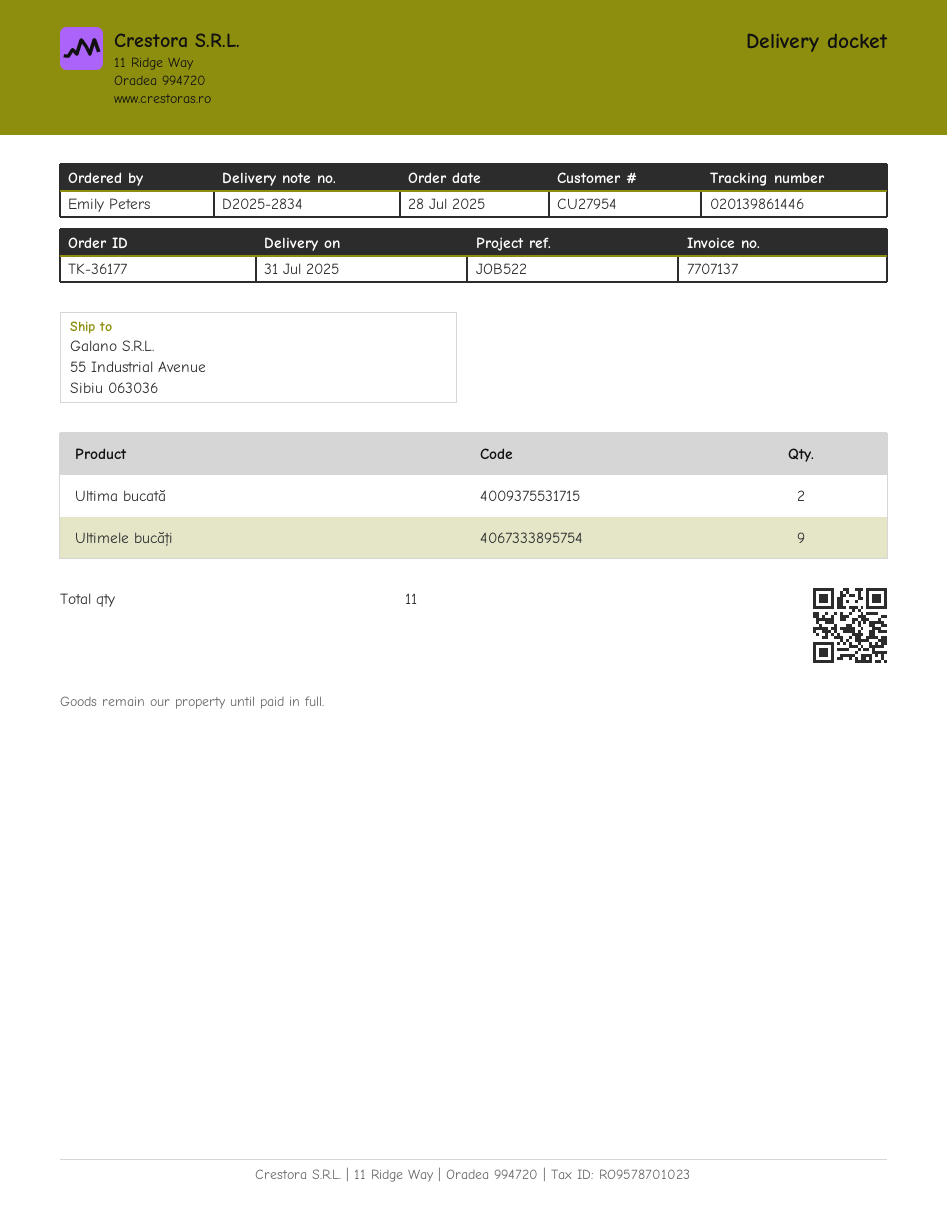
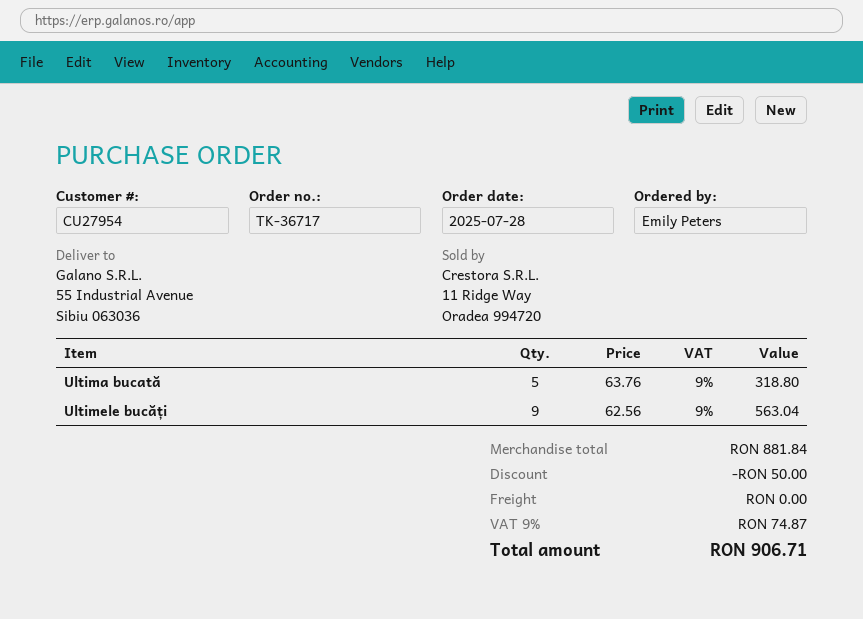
order number: TK-36177 -> TK-36717
Ultima bucată: 2 -> 5

